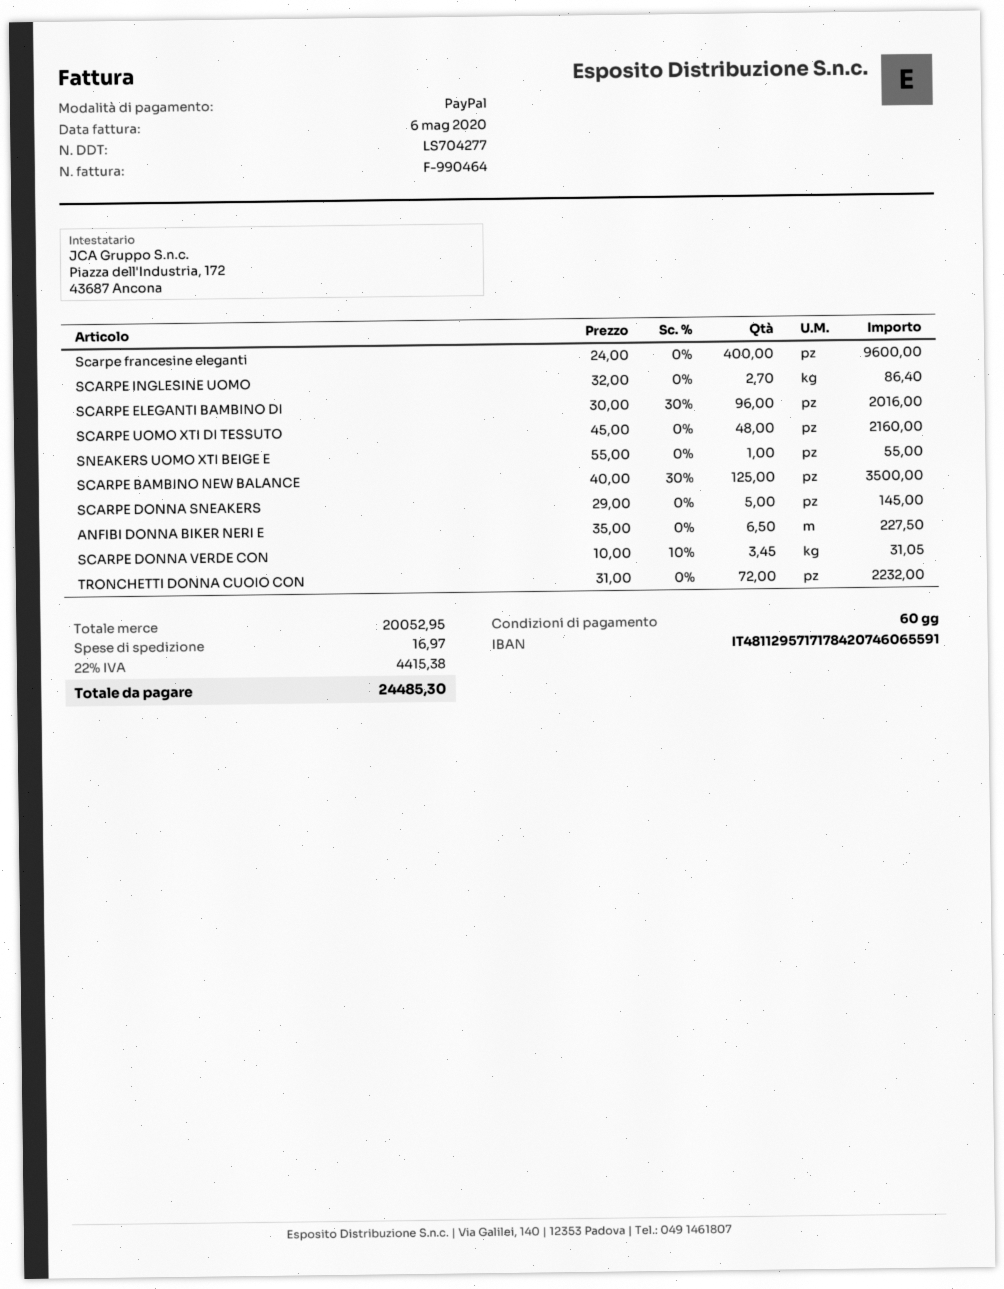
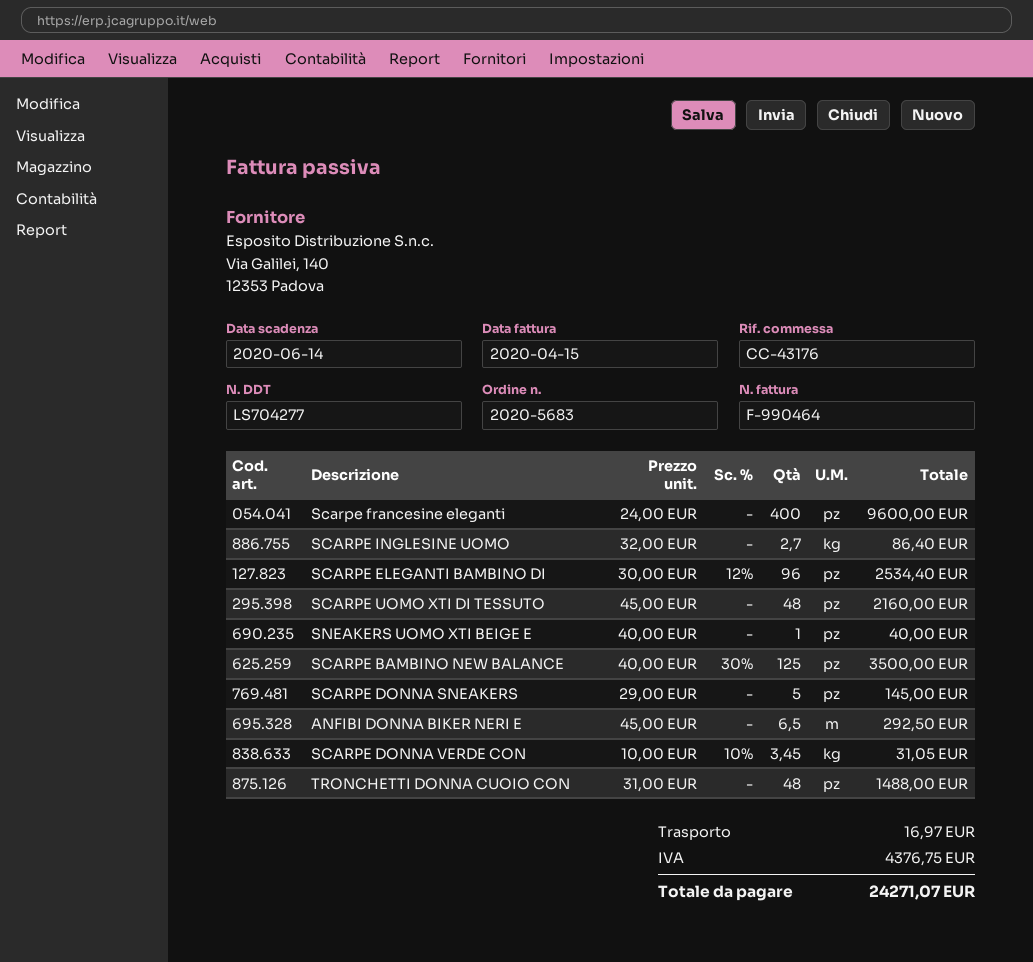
invoice date: 2020-05-06 -> 2020-04-15
SCARPE ELEGANTI BAMBINO DI: 96 x 30.00 - 30% = 2016.00 -> 96 x 30.00 - 12% = 2534.40
SNEAKERS UOMO XTI BEIGE E: 1 x 55.00 = 55.00 -> 1 x 40.00 = 40.00
ANFIBI DONNA BIKER NERI E: 6.5 x 35.00 = 227.50 -> 6.5 x 45.00 = 292.50
TRONCHETTI DONNA CUOIO CON: 72 x 31.00 = 2232.00 -> 48 x 31.00 = 1488.00
tax: 4415.38 -> 4376.75
total: 24485.30 -> 24271.07

